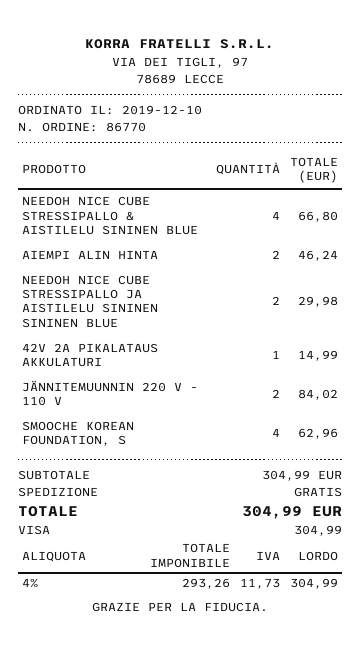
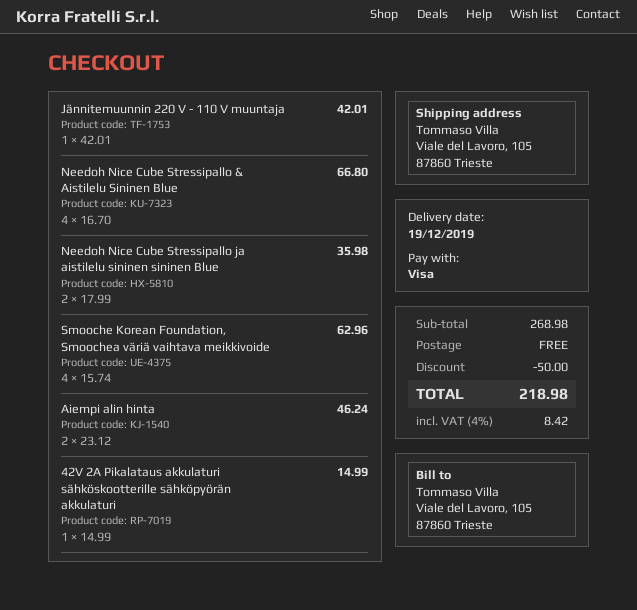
NEEDOH NICE CUBE STRESSIPALLO JA AISTILELU SININEN SININEN BLUE: 2 for 29.98 -> 2 for 35.98
JÄNNITEMUUNNIN 220 V - 110 V: 2 for 84.02 -> 1 for 42.01
subtotal: 304.99 -> 268.98
discount: none -> 50.00
tax: 4% = 11.73 -> 4% = 8.42
total: 304.99 -> 218.98

